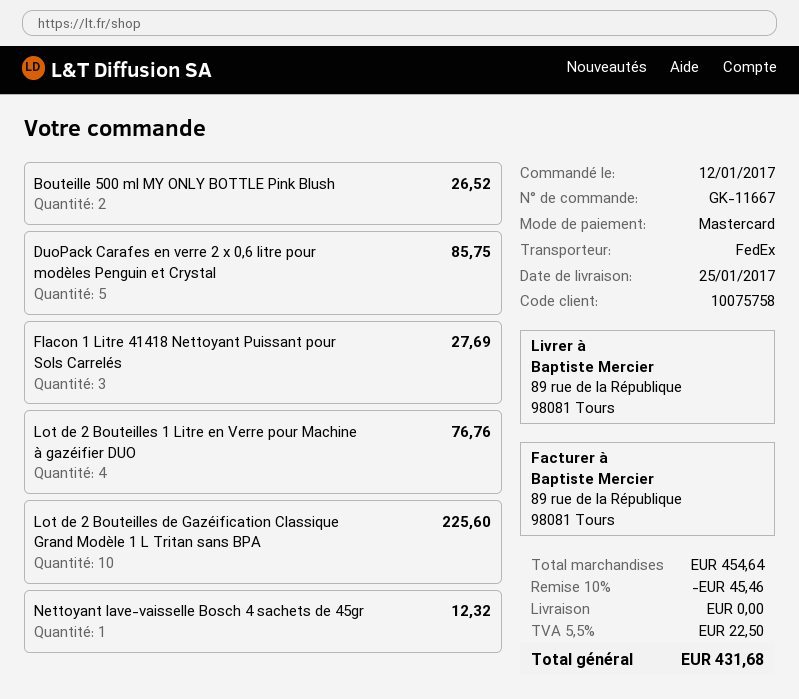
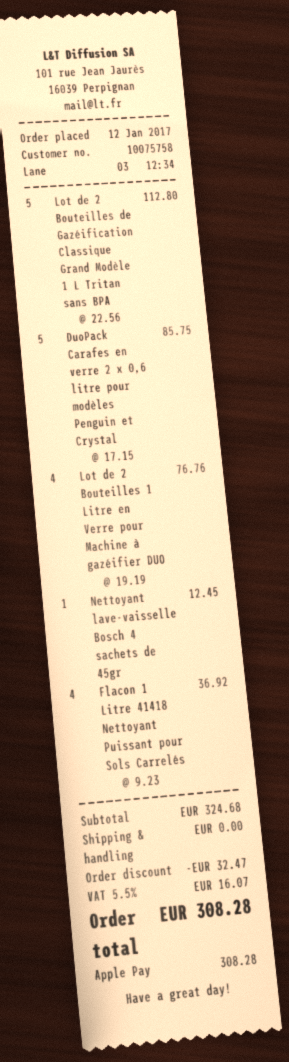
payment method: Mastercard -> Apple Pay
Bouteille 500 ml MY ONLY BOTTLE Pink Blush: 2 for 26.52 -> none
Flacon 1 Litre 41418 Nettoyant Puissant pour Sols Carrelés: 3 for 27.69 -> 4 for 36.92
Lot de 2 Bouteilles de Gazéification Classique Grand Modèle 1 L Tritan sans BPA: 10 for 225.60 -> 5 for 112.80
Nettoyant lave-vaisselle Bosch 4 sachets de 45gr: 1 for 12.32 -> 1 for 12.45
subtotal: 454.64 -> 324.68
discount: 45.46 -> 32.47
tax: 5.5% = 22.50 -> 5.5% = 16.07
total: 431.68 -> 308.28

